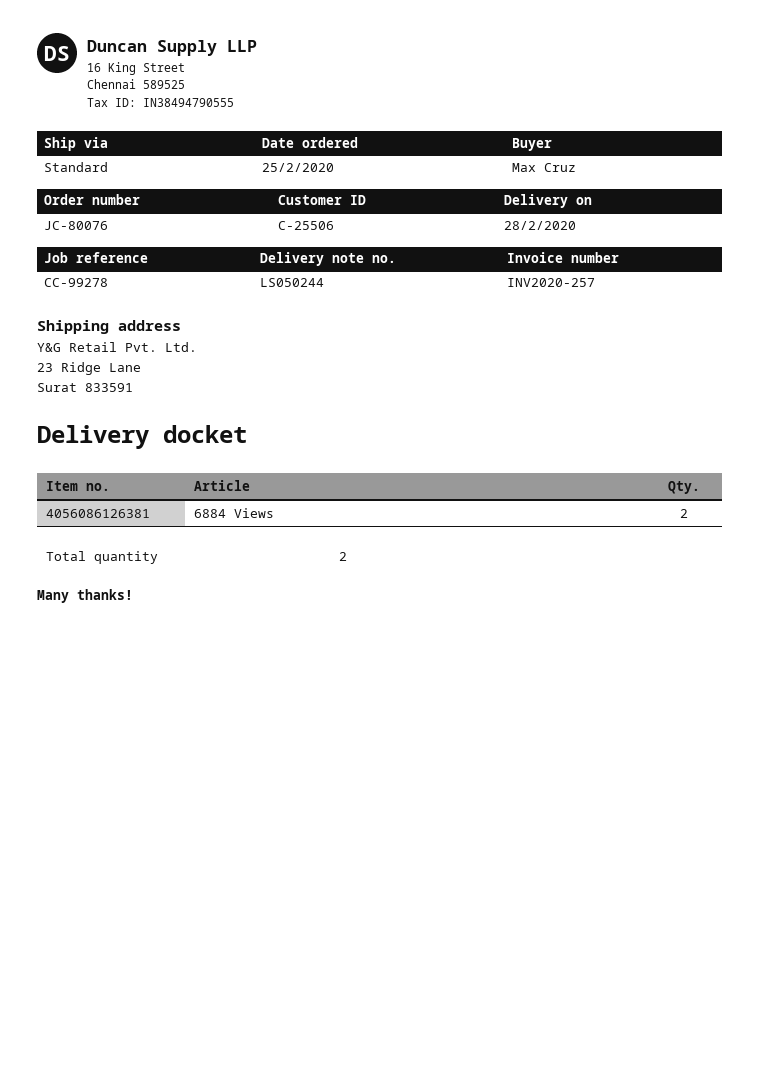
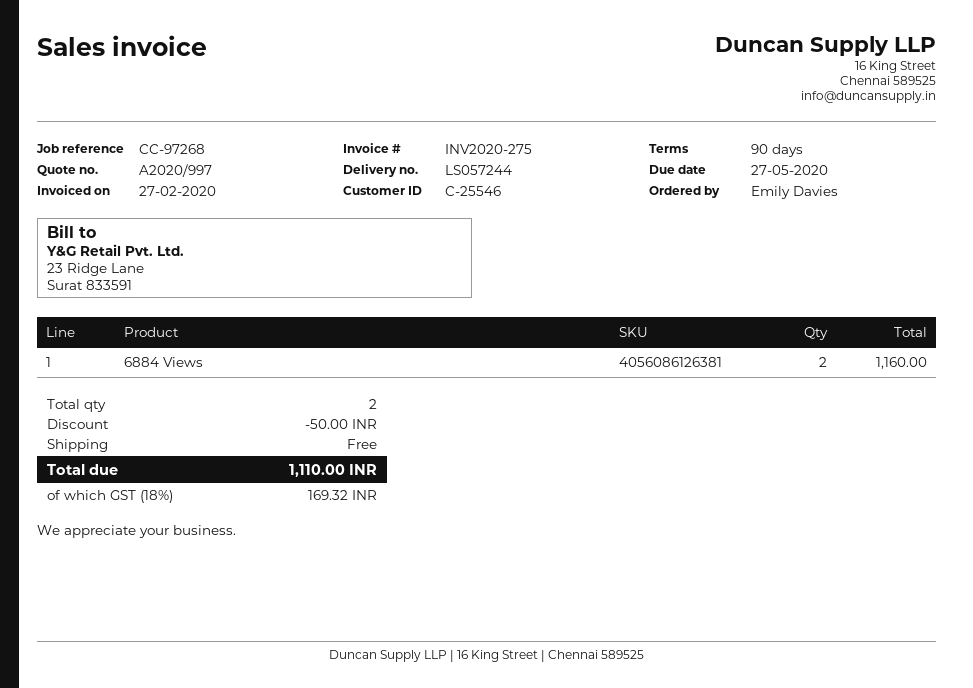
delivery note number: LS050244 -> LS057244
invoice number: INV2020-257 -> INV2020-275
customer number: C-25506 -> C-25546
reference: CC-99278 -> CC-97268
ordered by: Max Cruz -> Emily Davies

